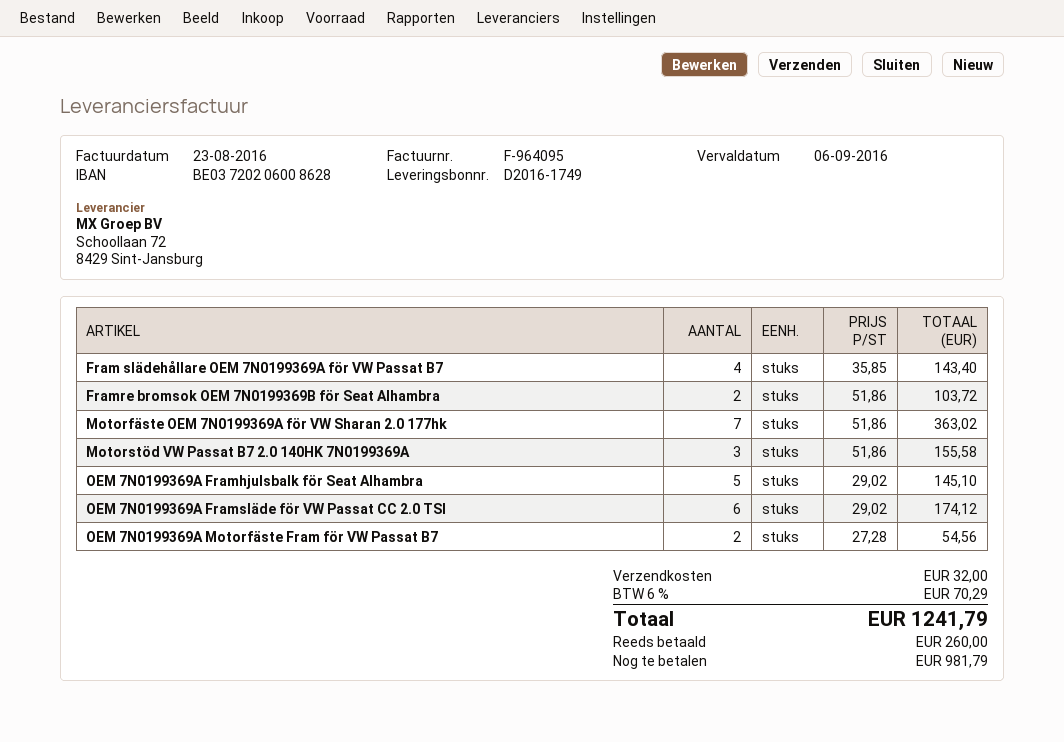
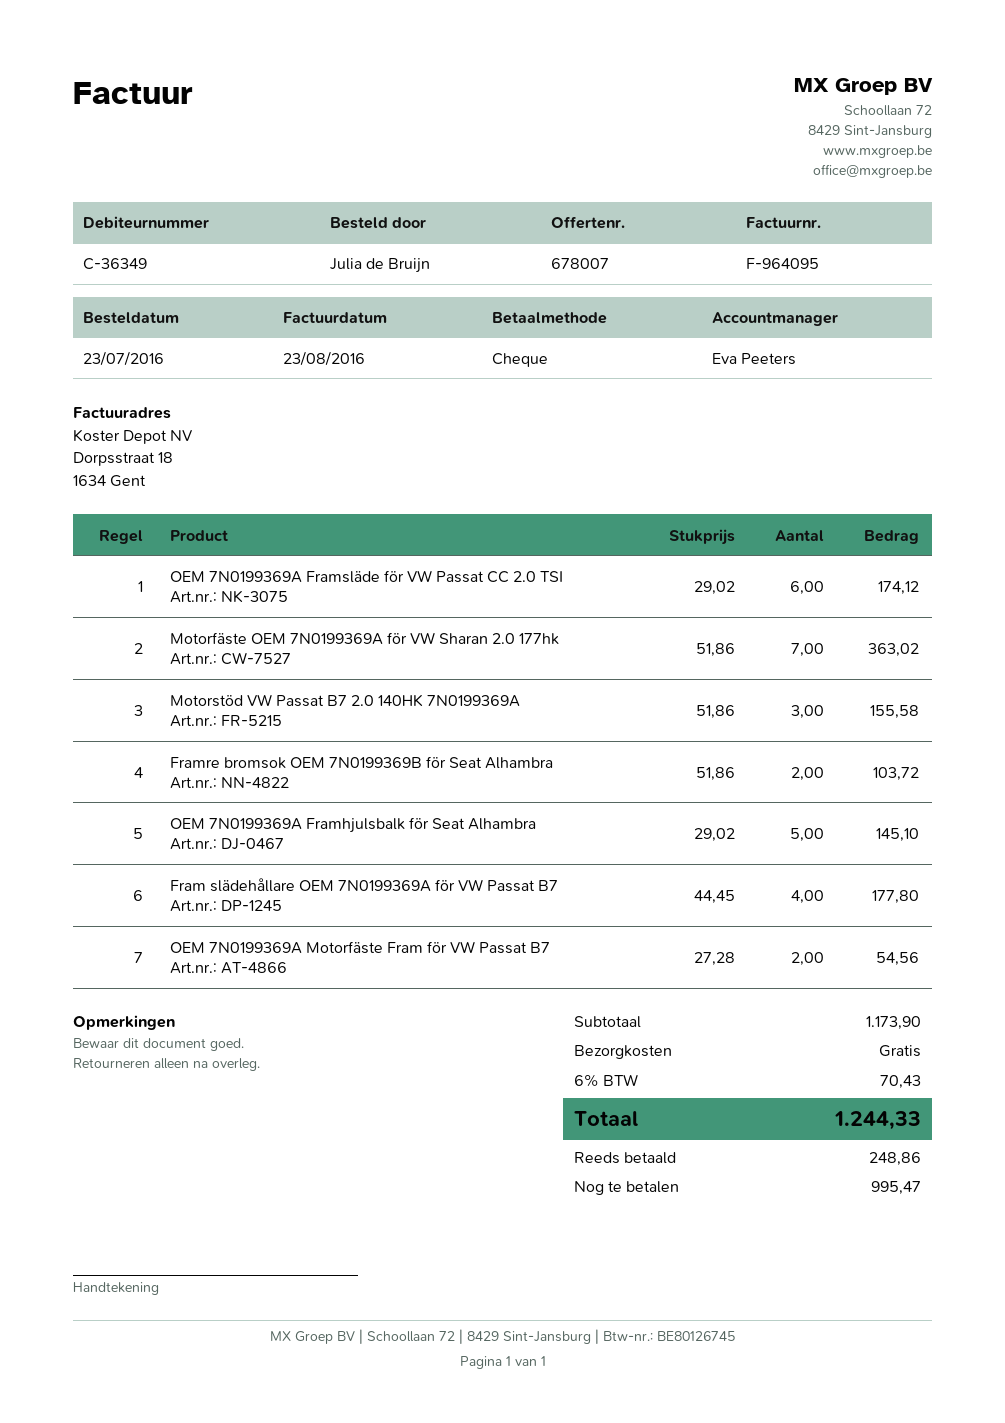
Fram slädehållare OEM 7N0199369A för VW Passat B7: 4 x 35.85 = 143.40 -> 4 x 44.45 = 177.80
shipping: 32.00 -> 0.00
tax: 6% = 70.29 -> 6% = 70.43
total: 1241.79 -> 1244.33
deposit: 260.00 -> 248.86
balance: 981.79 -> 995.47

